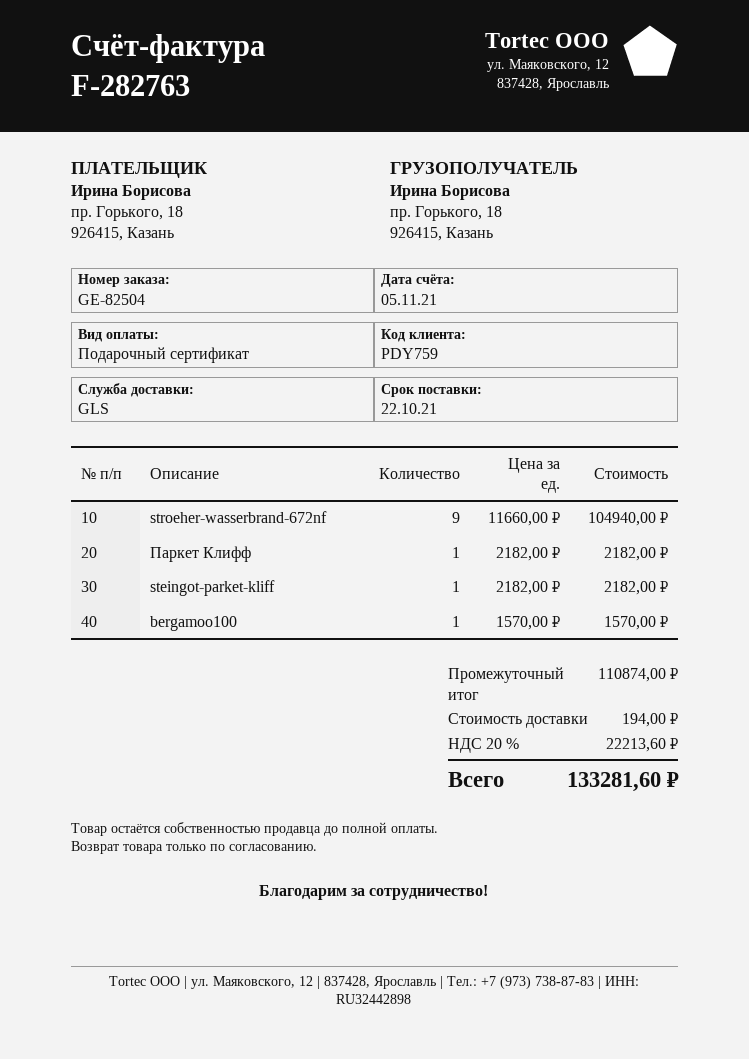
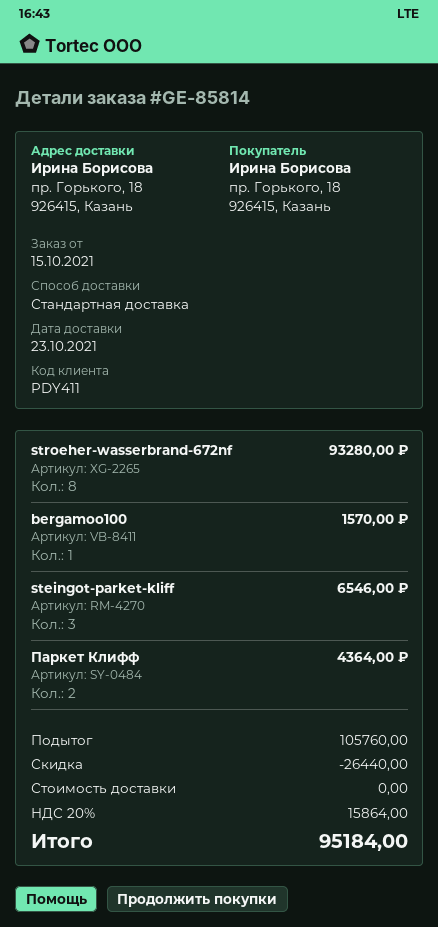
order number: GE-82504 -> GE-85814
delivery date: 2021-10-22 -> 2021-10-23
customer number: PDY759 -> PDY411
shipping method: GLS -> standard
stroeher-wasserbrand-672nf: 9 for 104940.00 -> 8 for 93280.00
Паркет Клифф: 1 for 2182.00 -> 2 for 4364.00
steingot-parket-kliff: 1 for 2182.00 -> 3 for 6546.00
subtotal: 110874.00 -> 105760.00
discount: none -> 26440.00
shipping: 194.00 -> 0.00
tax: 20% = 22213.60 -> 20% = 15864.00
total: 133281.60 -> 95184.00

